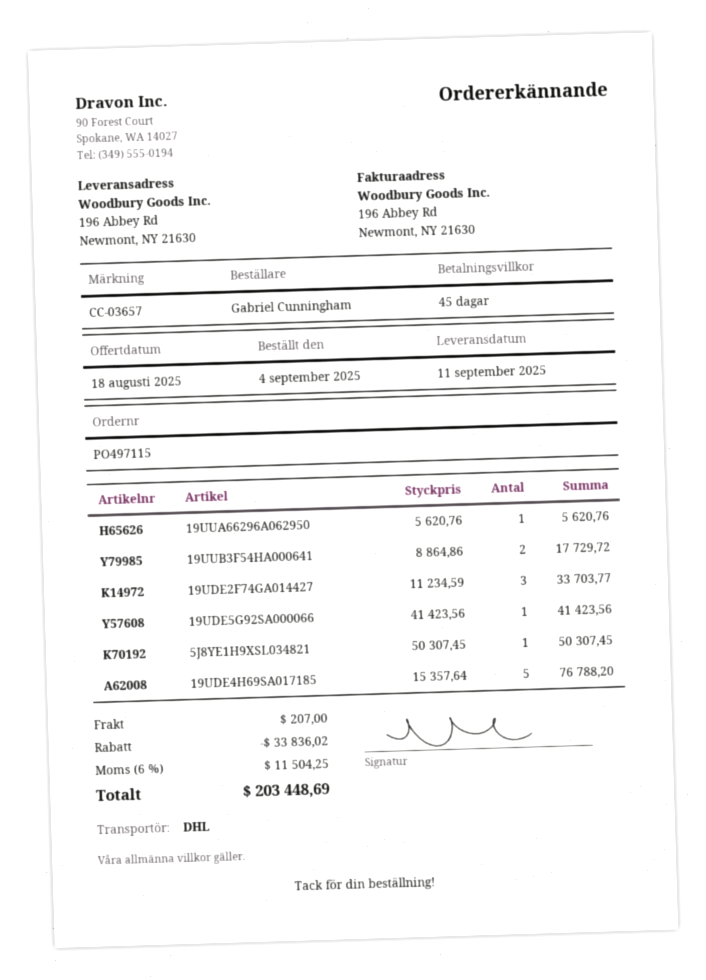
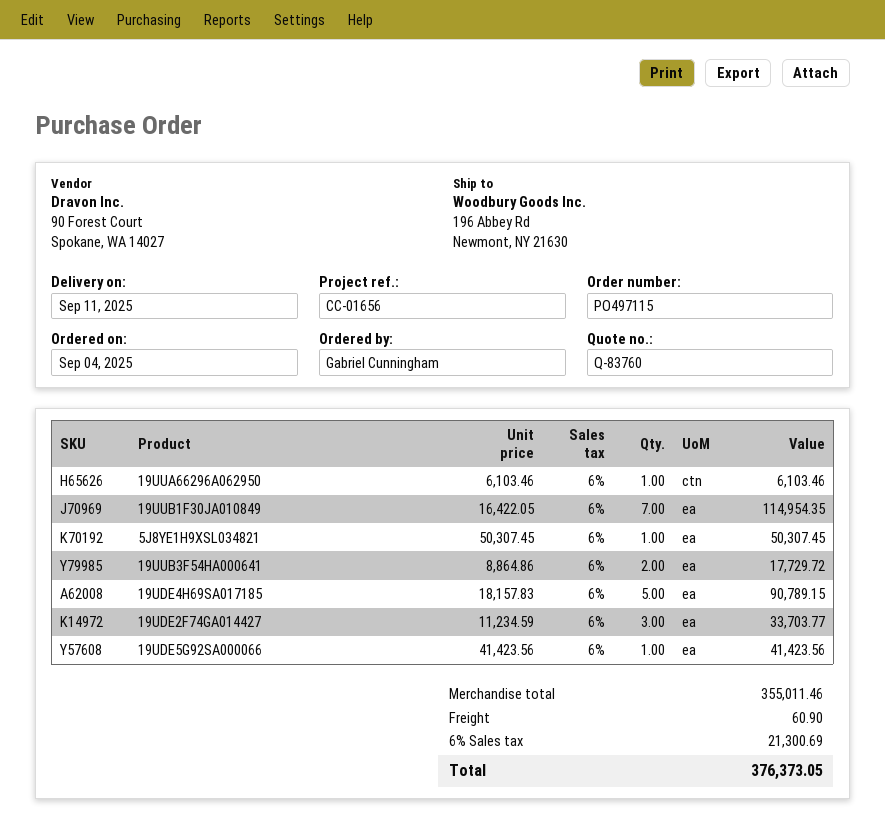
reference: CC-03657 -> CC-01656
19UUA66296A062950: 1 x 5620.76 = 5620.76 -> 1 x 6103.46 = 6103.46
19UDE4H69SA017185: 5 x 15357.64 = 76788.20 -> 5 x 18157.83 = 90789.15
19UUB1F30JA010849: none -> 7 x 16422.05 = 114954.35
discount: 33836.02 -> none
shipping: 207.00 -> 60.90
tax: 6% = 11504.25 -> 6% = 21300.69
total: 203448.69 -> 376373.05

